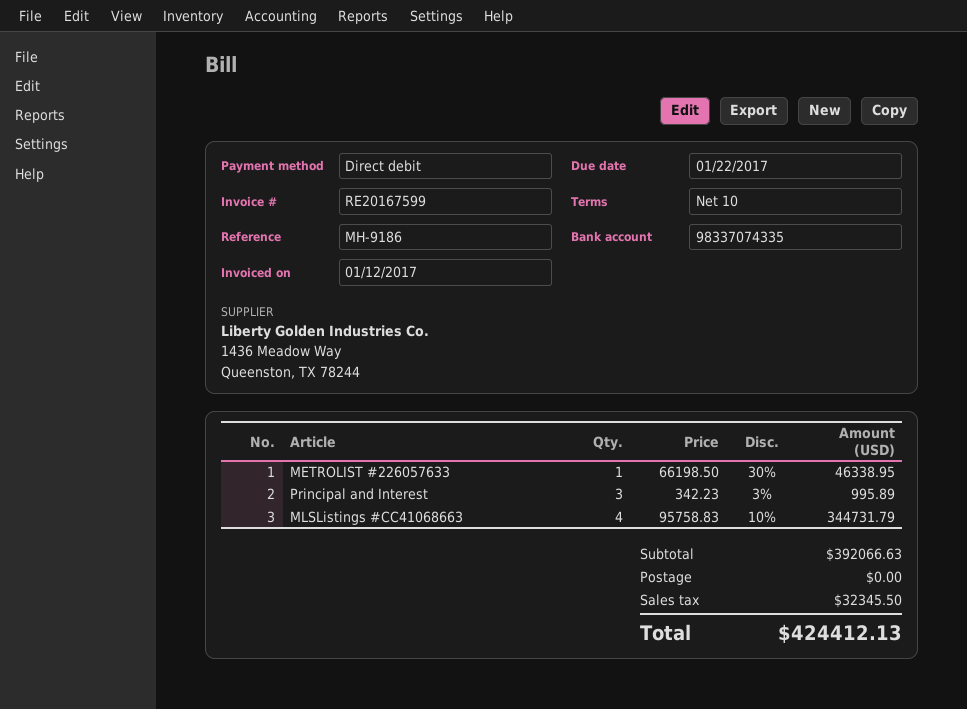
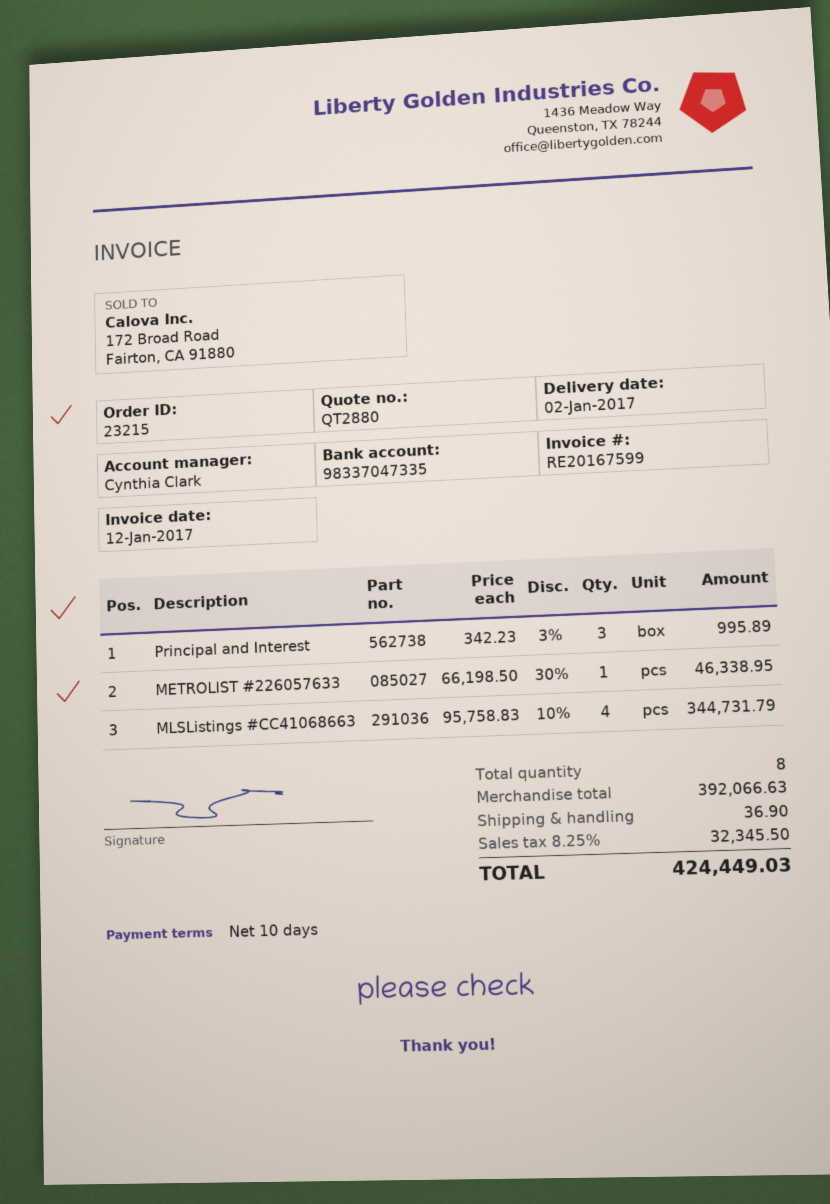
bank account: 98337074335 -> 98337047335
shipping: 0.00 -> 36.90
total: 424412.13 -> 424449.03

